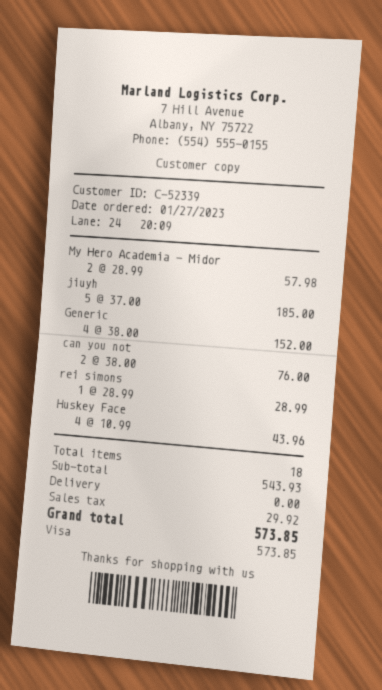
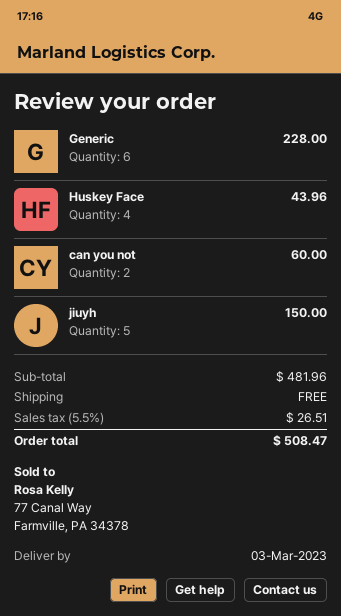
My Hero Academia - Midor: 2 for 57.98 -> none
jiuyh: 5 for 185.00 -> 5 for 150.00
Generic: 4 for 152.00 -> 6 for 228.00
can you not: 2 for 76.00 -> 2 for 60.00
rei simons: 1 for 28.99 -> none
subtotal: 543.93 -> 481.96
tax: 29.92 -> 26.51
total: 573.85 -> 508.47

